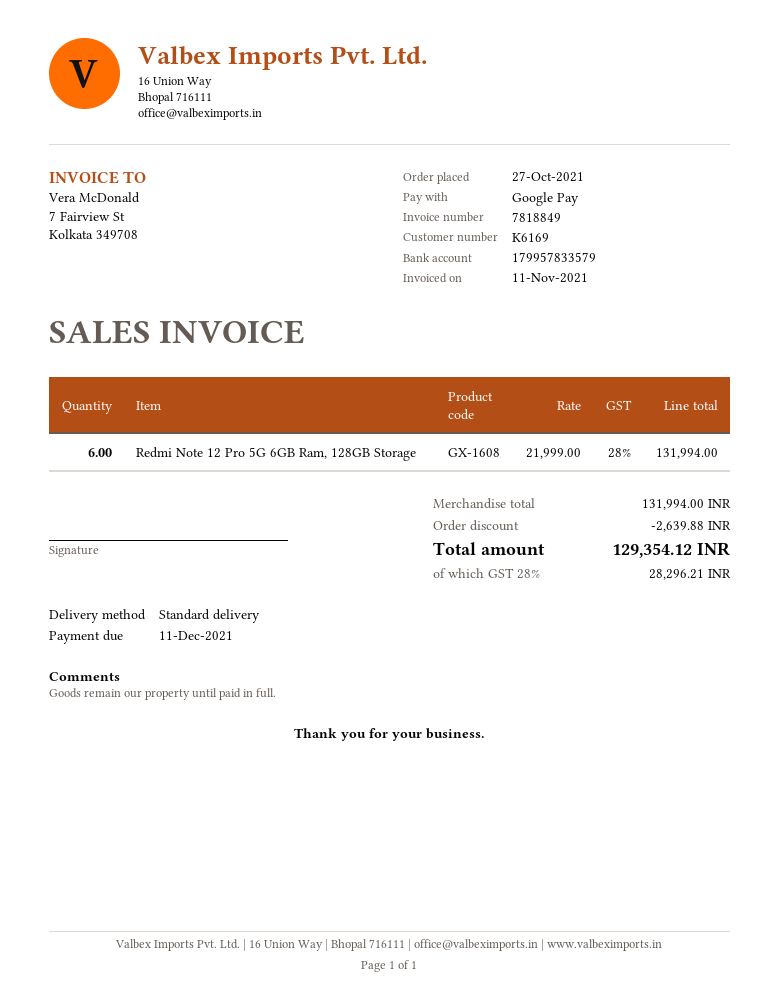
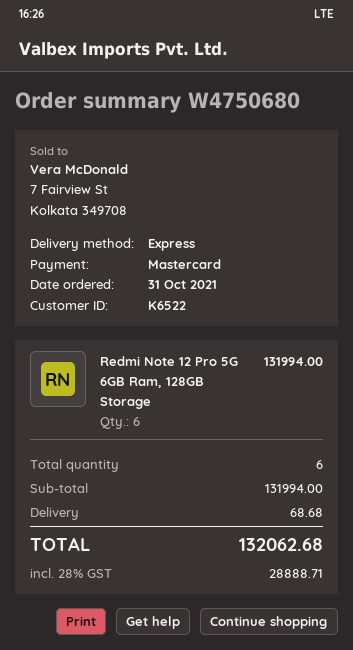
order date: 2021-10-27 -> 2021-10-31
customer number: K6169 -> K6522
payment method: Google Pay -> Mastercard
shipping method: standard -> express
discount: 2639.88 -> none
shipping: none -> 68.68
tax: 28% = 28296.21 -> 28% = 28888.71
total: 129354.12 -> 132062.68

